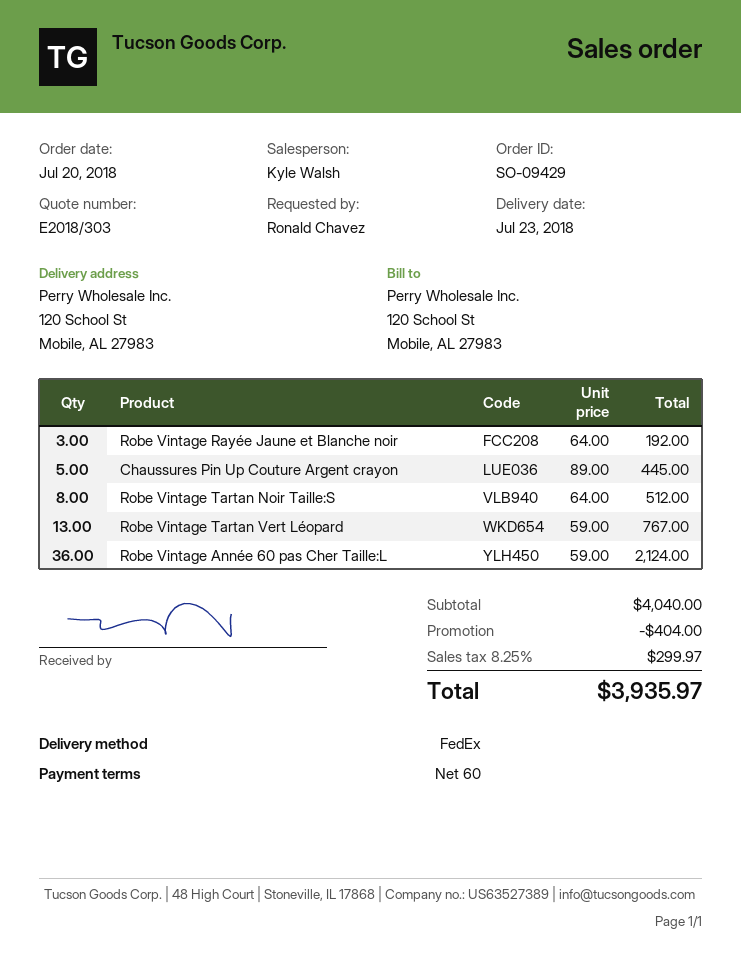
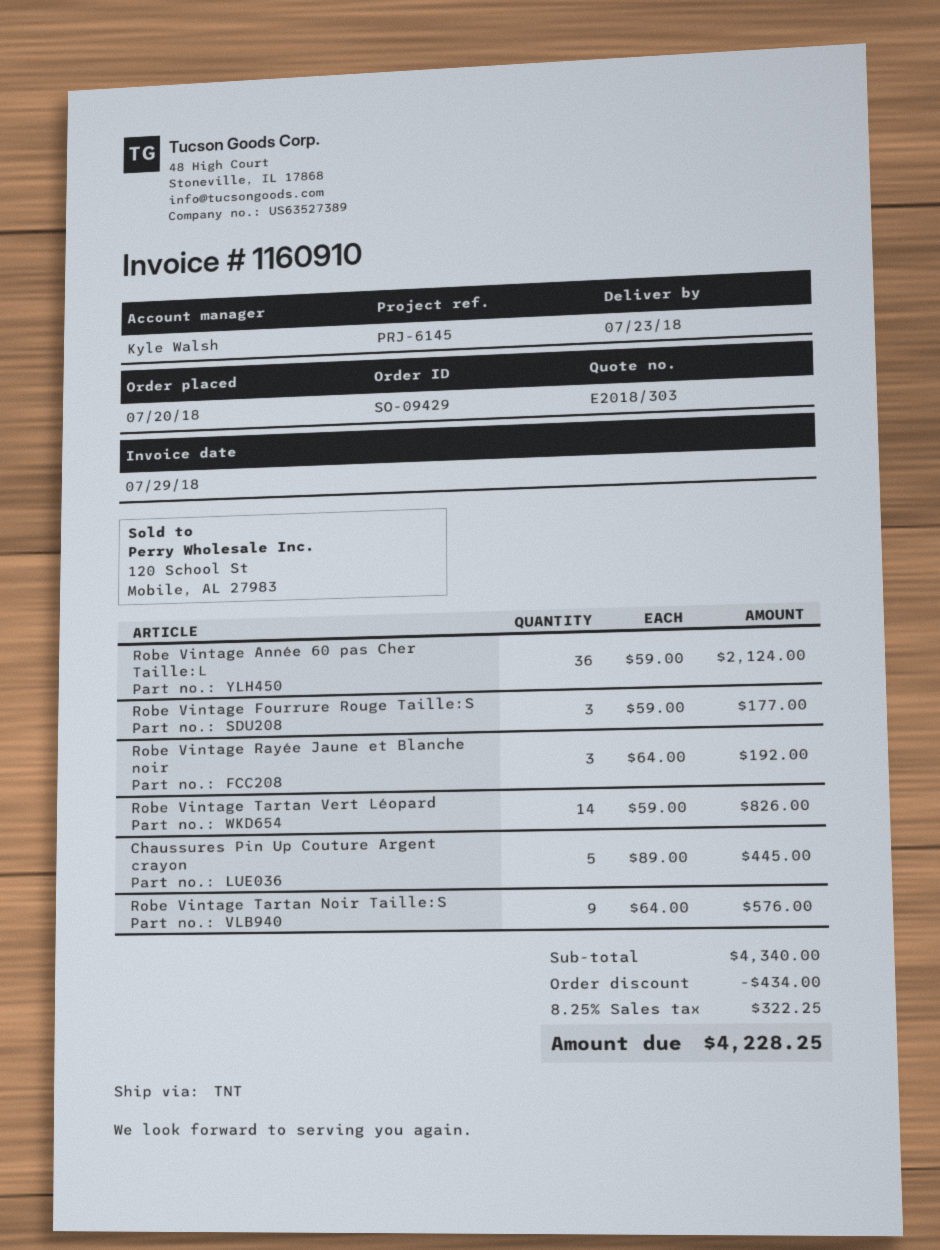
shipping method: FedEx -> TNT
Robe Vintage Tartan Noir Taille:S: 8 x 64.00 = 512.00 -> 9 x 64.00 = 576.00
Robe Vintage Tartan Vert Léopard: 13 x 59.00 = 767.00 -> 14 x 59.00 = 826.00
Robe Vintage Fourrure Rouge Taille:S: none -> 3 x 59.00 = 177.00
subtotal: 4040.00 -> 4340.00
discount: 404.00 -> 434.00
tax: 8.25% = 299.97 -> 8.25% = 322.25
total: 3935.97 -> 4228.25

